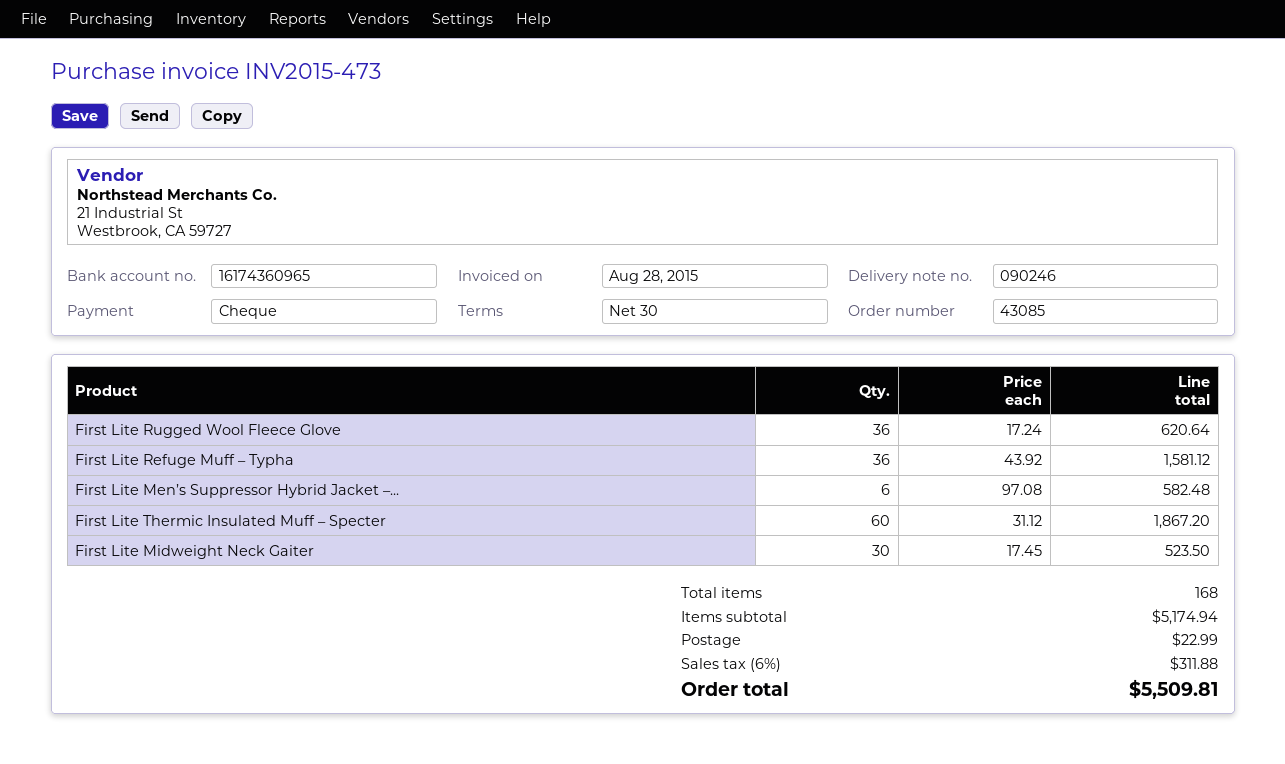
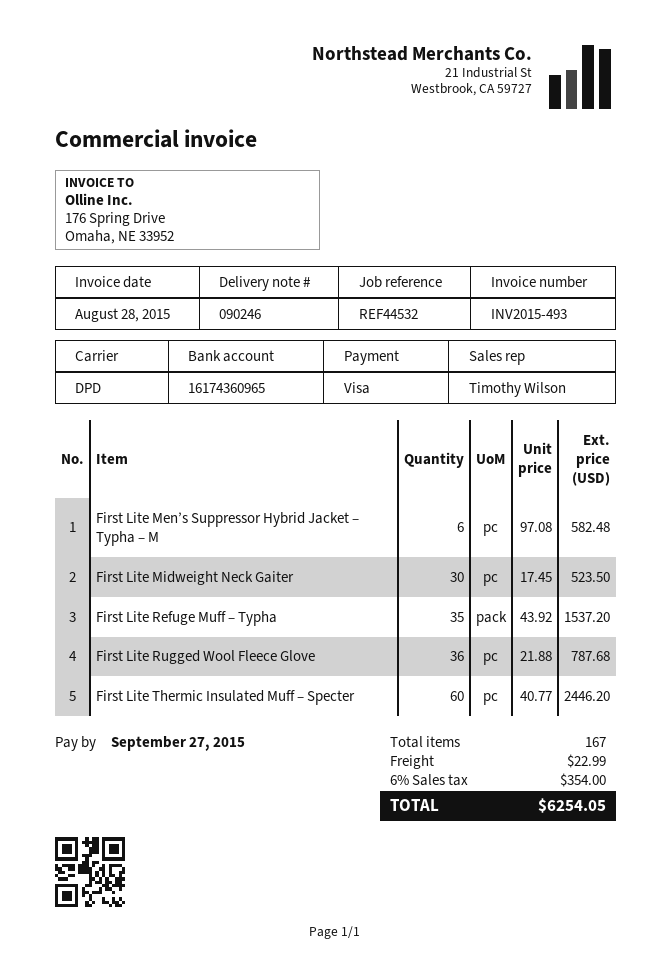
invoice number: INV2015-473 -> INV2015-493
payment method: cheque -> Visa
First Lite Rugged Wool Fleece Glove: 36 x 17.24 = 620.64 -> 36 x 21.88 = 787.68
First Lite Refuge Muff – Typha: 36 x 43.92 = 1581.12 -> 35 x 43.92 = 1537.20
First Lite Thermic Insulated Muff – Specter: 60 x 31.12 = 1867.20 -> 60 x 40.77 = 2446.20
total quantity: 168 -> 167
tax: 6% = 311.88 -> 6% = 354.00
total: 5509.81 -> 6254.05

